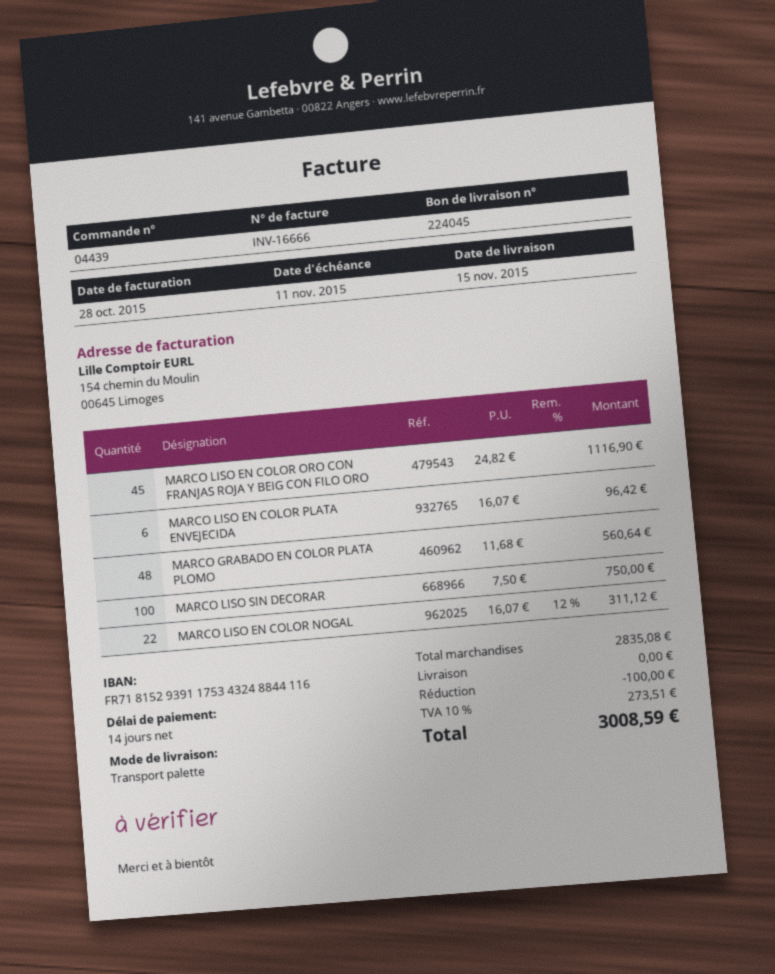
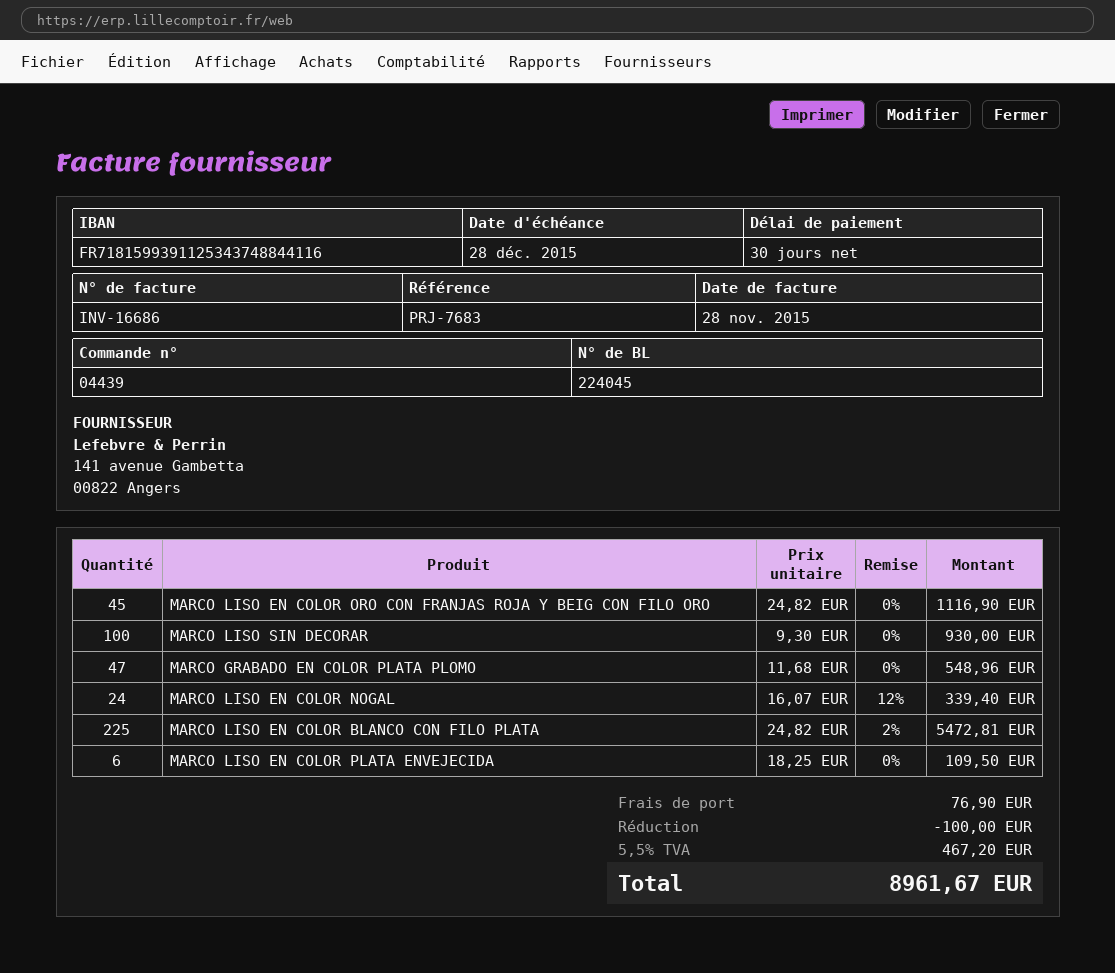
invoice number: INV-16666 -> INV-16686
invoice date: 2015-10-28 -> 2015-11-28
payment terms: 14 days -> 30 days
due date: 2015-11-11 -> 2015-12-28
bank account: FR7181529391175343248844116 -> FR7181599391125343748844116
MARCO LISO EN COLOR PLATA ENVEJECIDA: 6 x 16.07 = 96.42 -> 6 x 18.25 = 109.50
MARCO GRABADO EN COLOR PLATA PLOMO: 48 x 11.68 = 560.64 -> 47 x 11.68 = 548.96
MARCO LISO SIN DECORAR: 100 x 7.50 = 750.00 -> 100 x 9.30 = 930.00
MARCO LISO EN COLOR NOGAL: 22 x 16.07 - 12% = 311.12 -> 24 x 16.07 - 12% = 339.40
MARCO LISO EN COLOR BLANCO CON FILO PLATA: none -> 225 x 24.82 - 2% = 5472.81
shipping: 0.00 -> 76.90
tax: 10% = 273.51 -> 5.5% = 467.20
total: 3008.59 -> 8961.67

